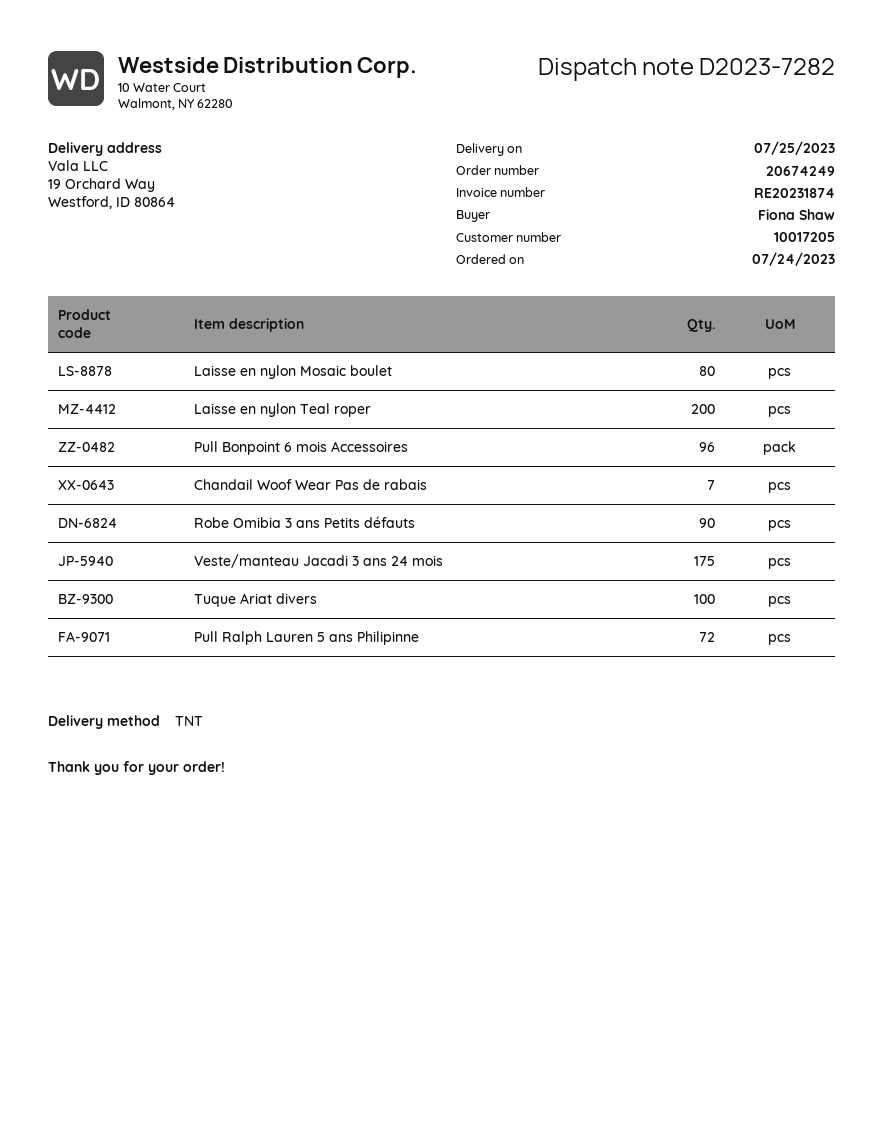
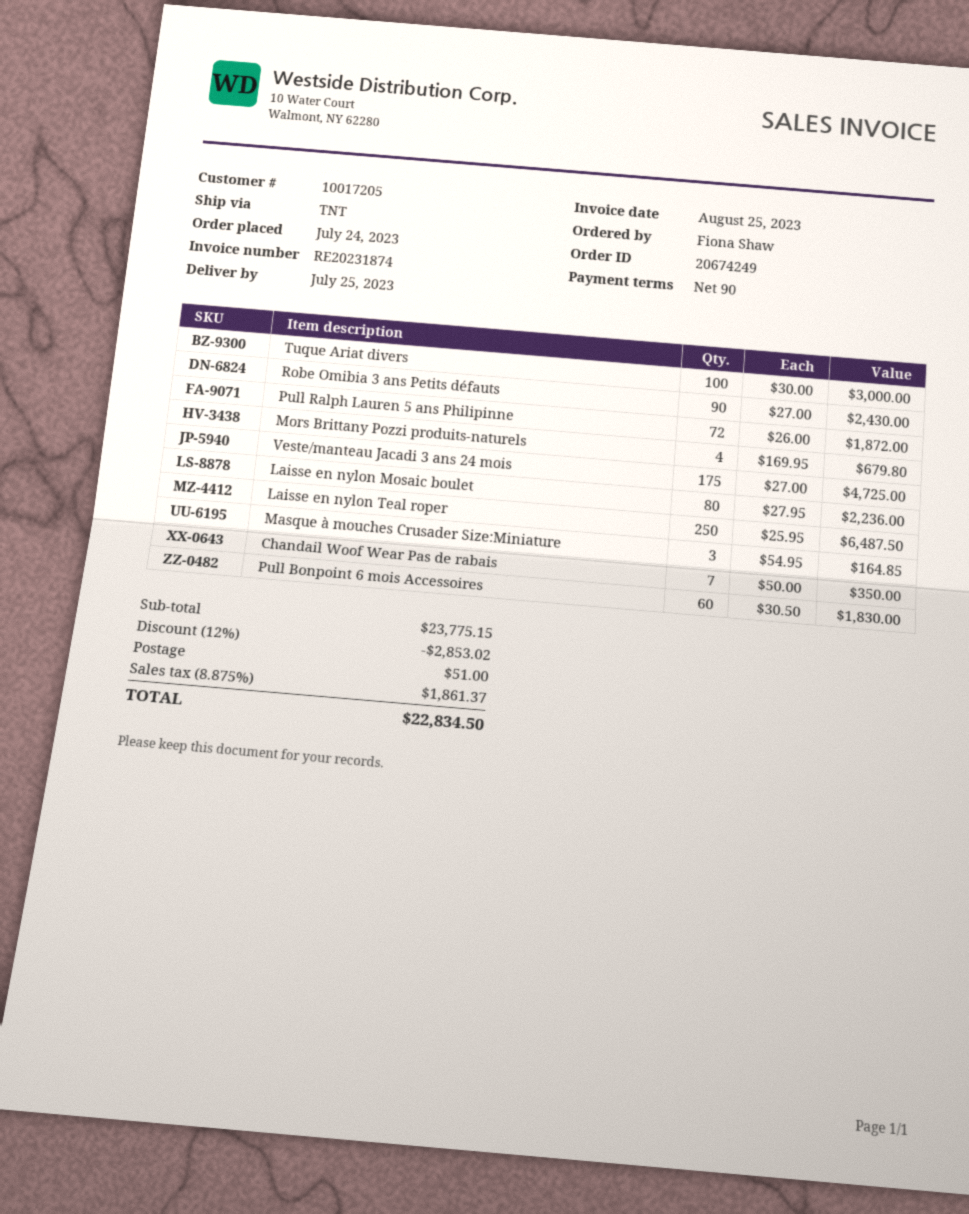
Laisse en nylon Teal roper: 200 -> 250
Pull Bonpoint 6 mois Accessoires: 96 -> 60
Mors Brittany Pozzi produits-naturels: none -> 4
Masque à mouches Crusader Size:Miniature: none -> 3

